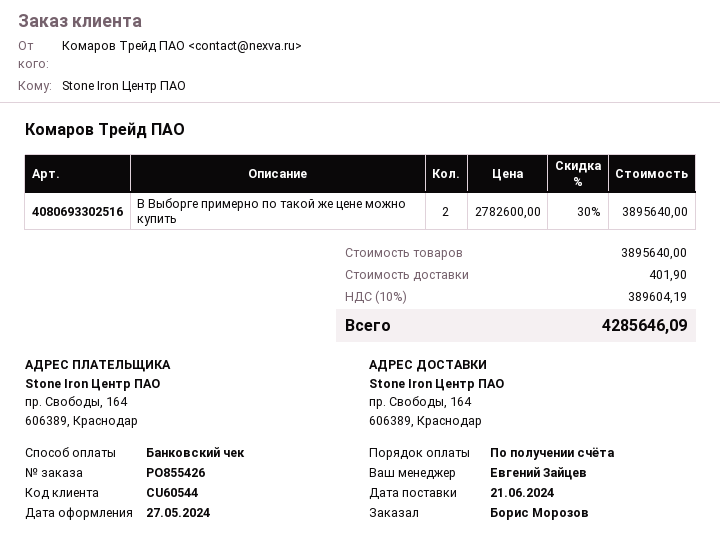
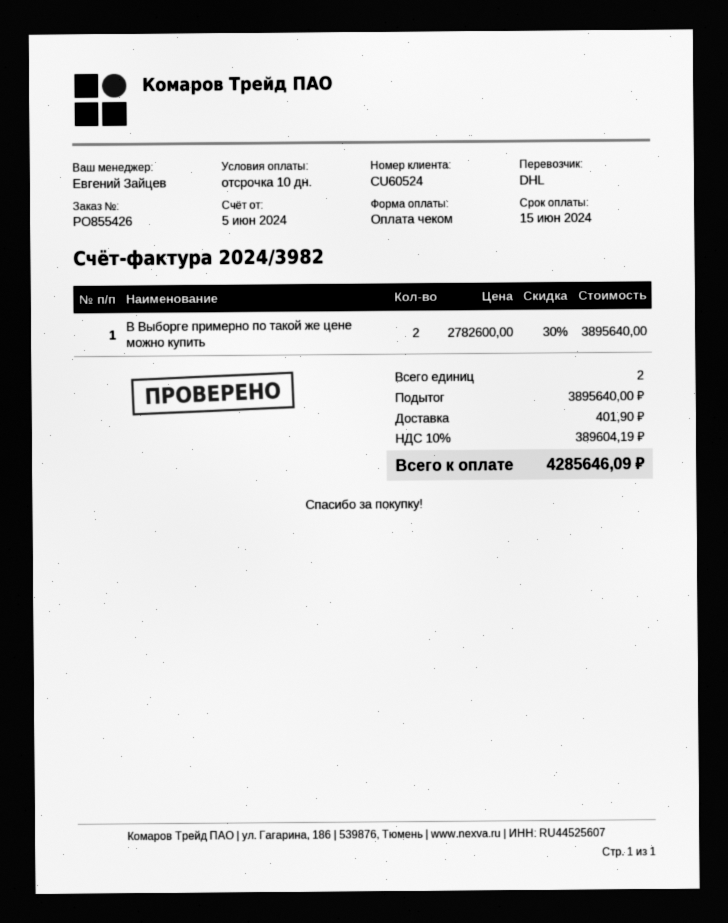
payment terms: on receipt -> 10 days
customer number: CU60544 -> CU60524

